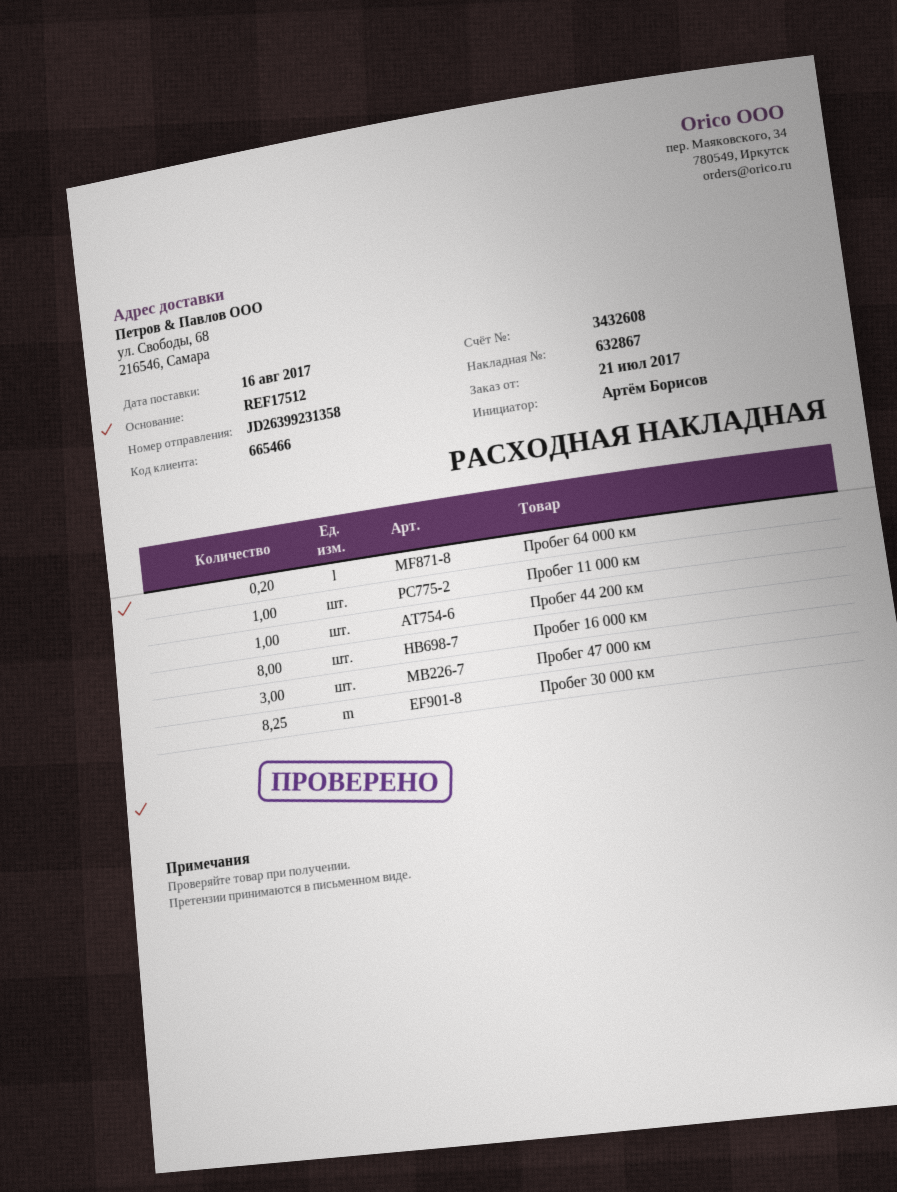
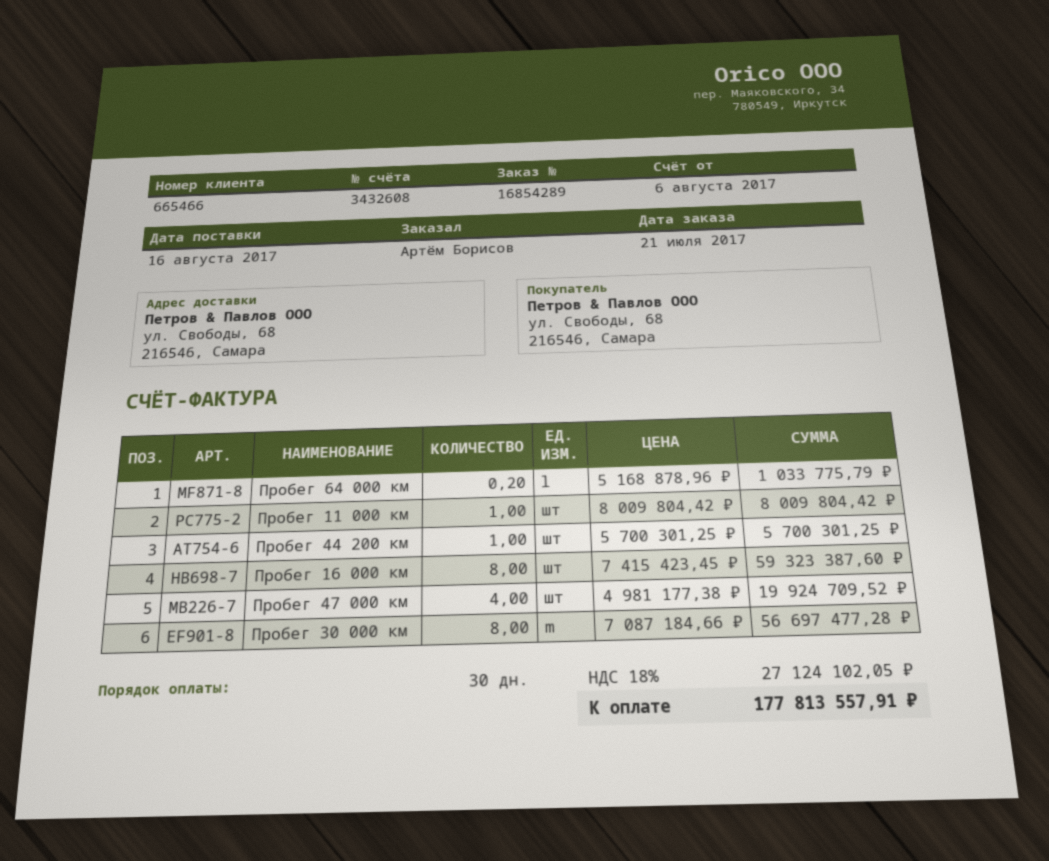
Пробег 47 000 км: 3 -> 4
Пробег 30 000 км: 8.25 -> 8

